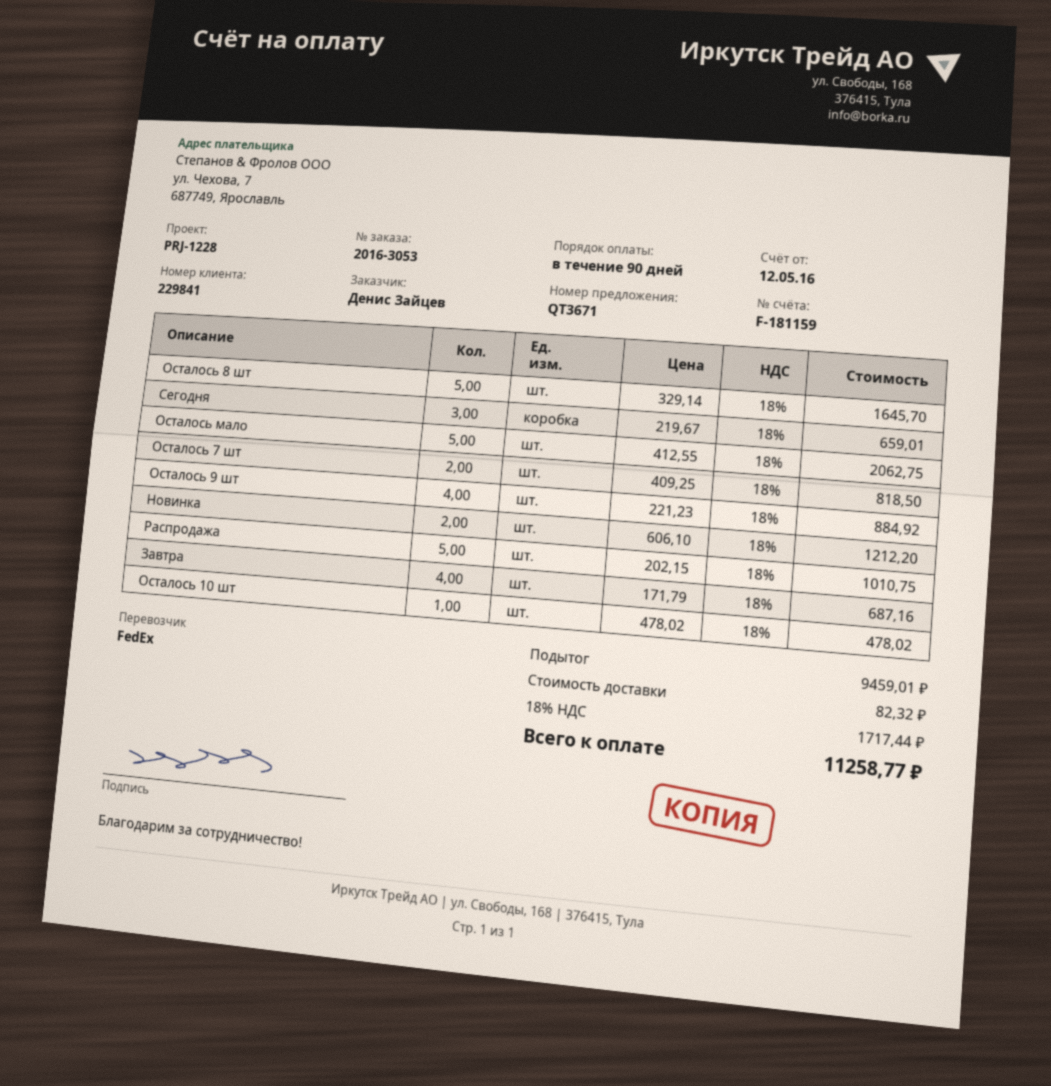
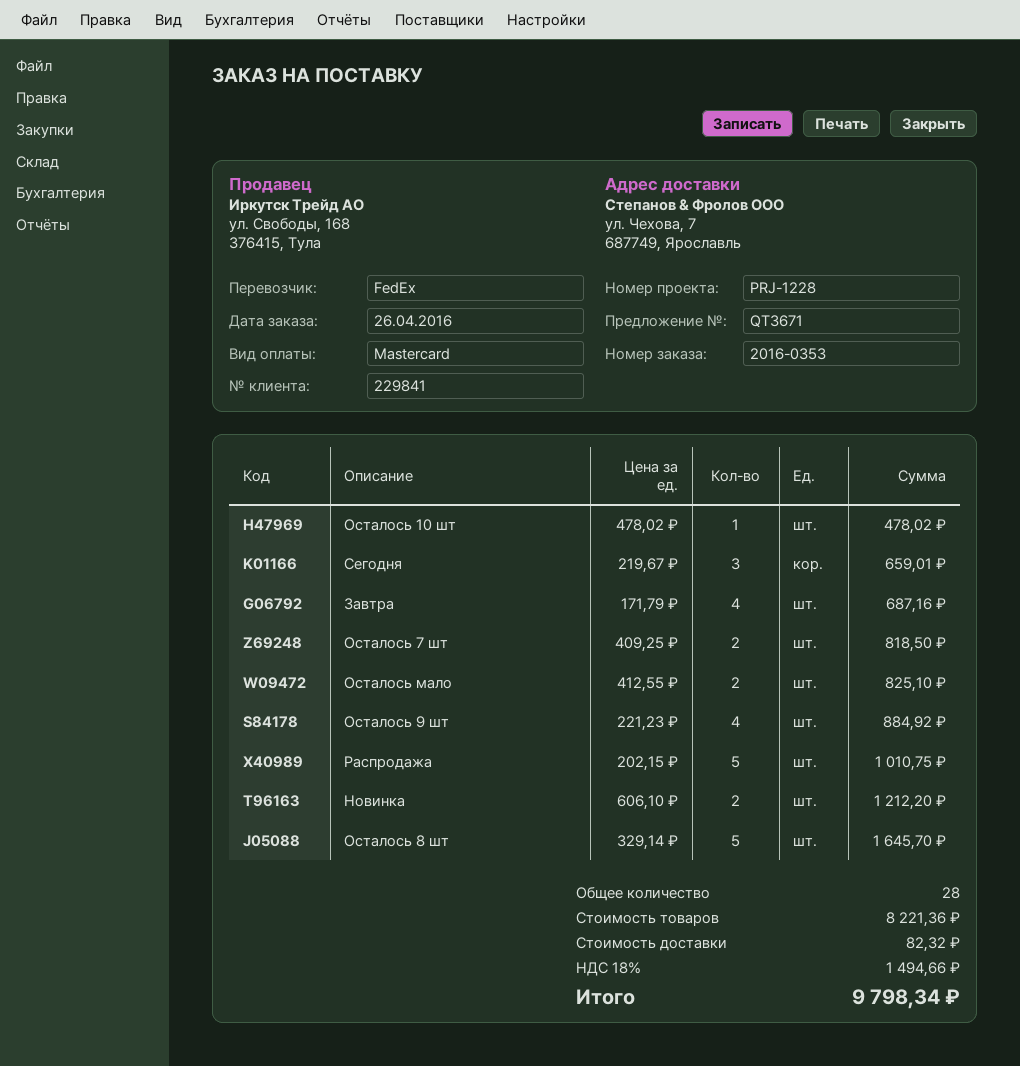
order number: 2016-3053 -> 2016-0353
Осталось мало: 5 x 412.55 = 2062.75 -> 2 x 412.55 = 825.10
subtotal: 9459.01 -> 8221.36
tax: 18% = 1717.44 -> 18% = 1494.66
total: 11258.77 -> 9798.34

